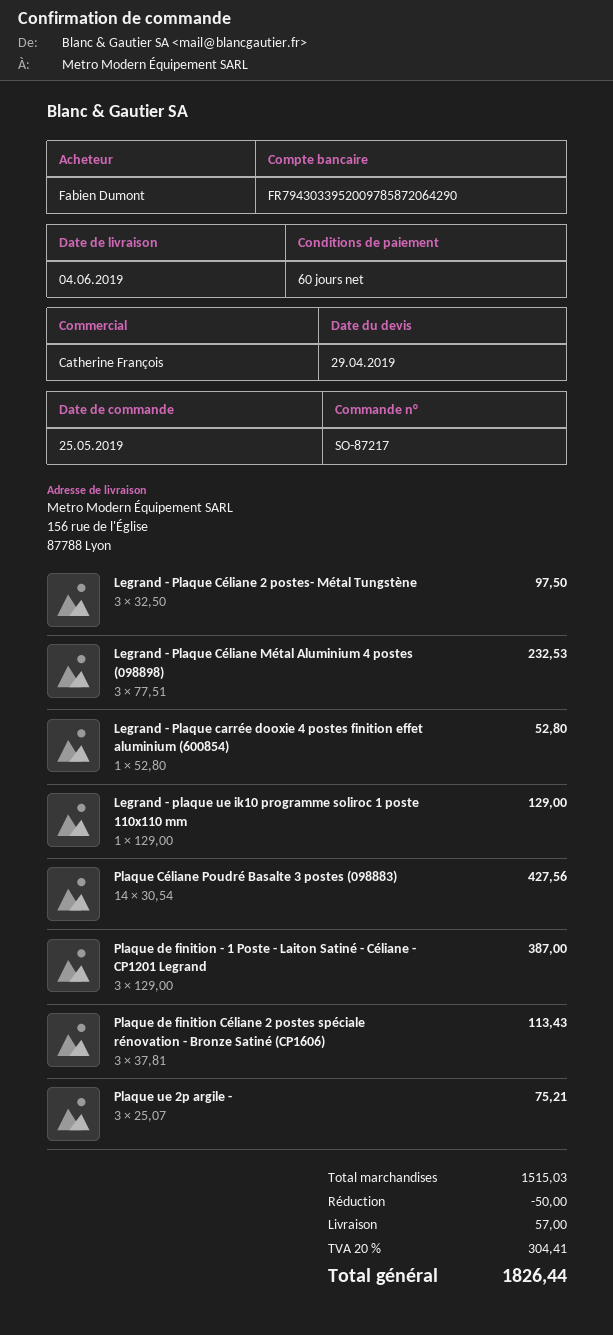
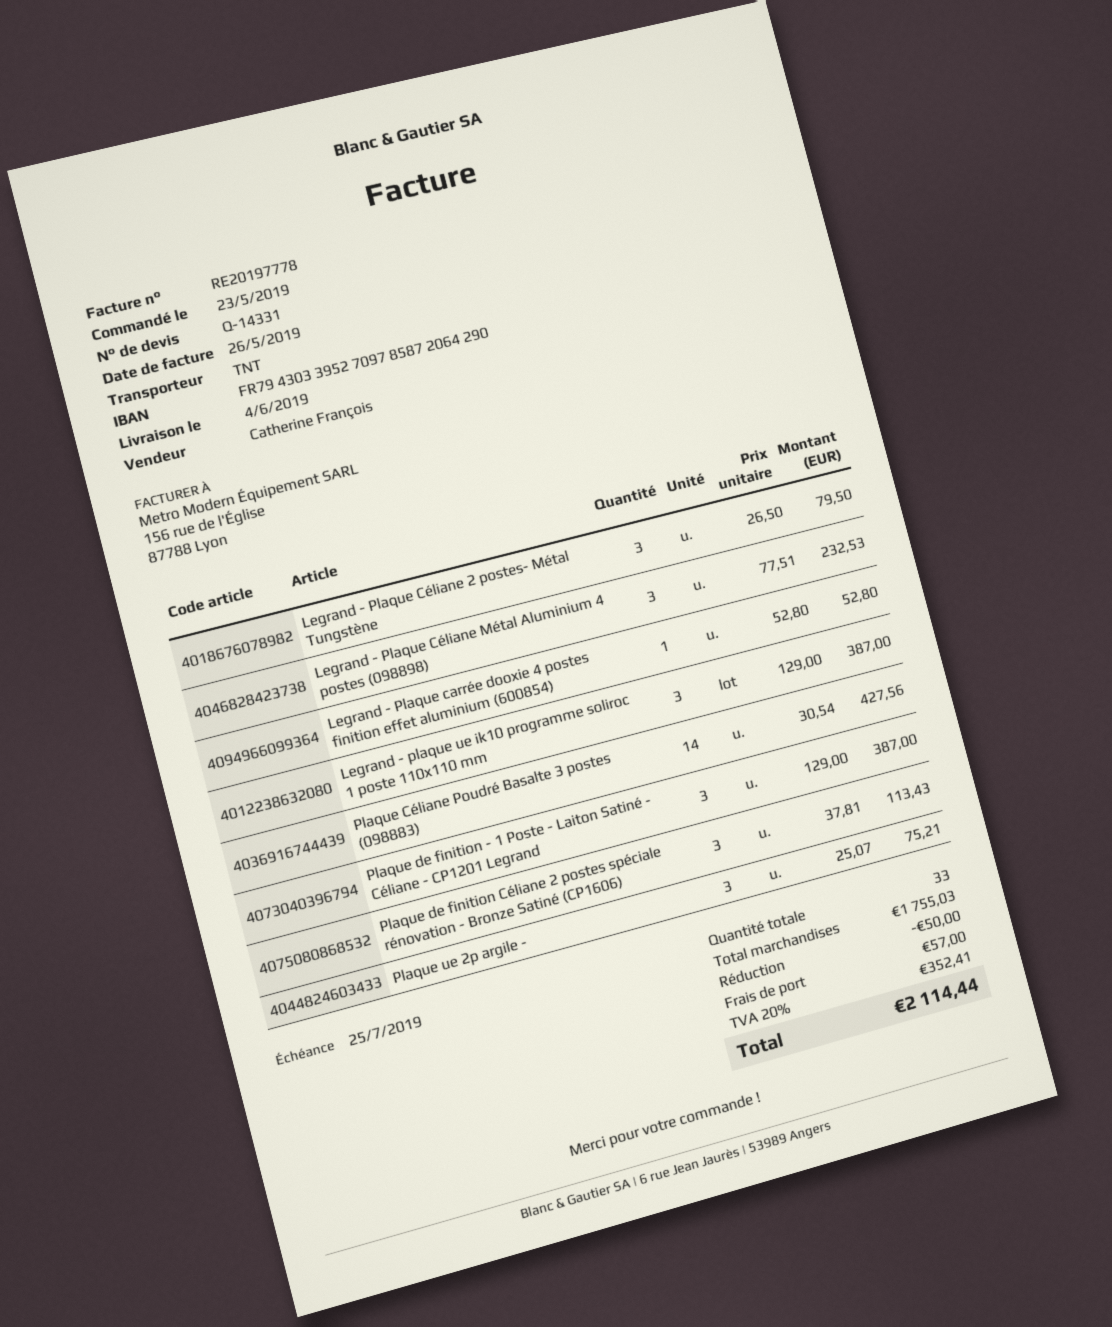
order date: 2019-05-25 -> 2019-05-23
bank account: FR7943033952009785872064290 -> FR7943033952709785872064290
Legrand - Plaque Céliane 2 postes- Métal Tungstène: 3 x 32.50 = 97.50 -> 3 x 26.50 = 79.50
Legrand - plaque ue ik10 programme soliroc 1 poste 110x110 mm: 1 x 129.00 = 129.00 -> 3 x 129.00 = 387.00
subtotal: 1515.03 -> 1755.03
tax: 20% = 304.41 -> 20% = 352.41
total: 1826.44 -> 2114.44

